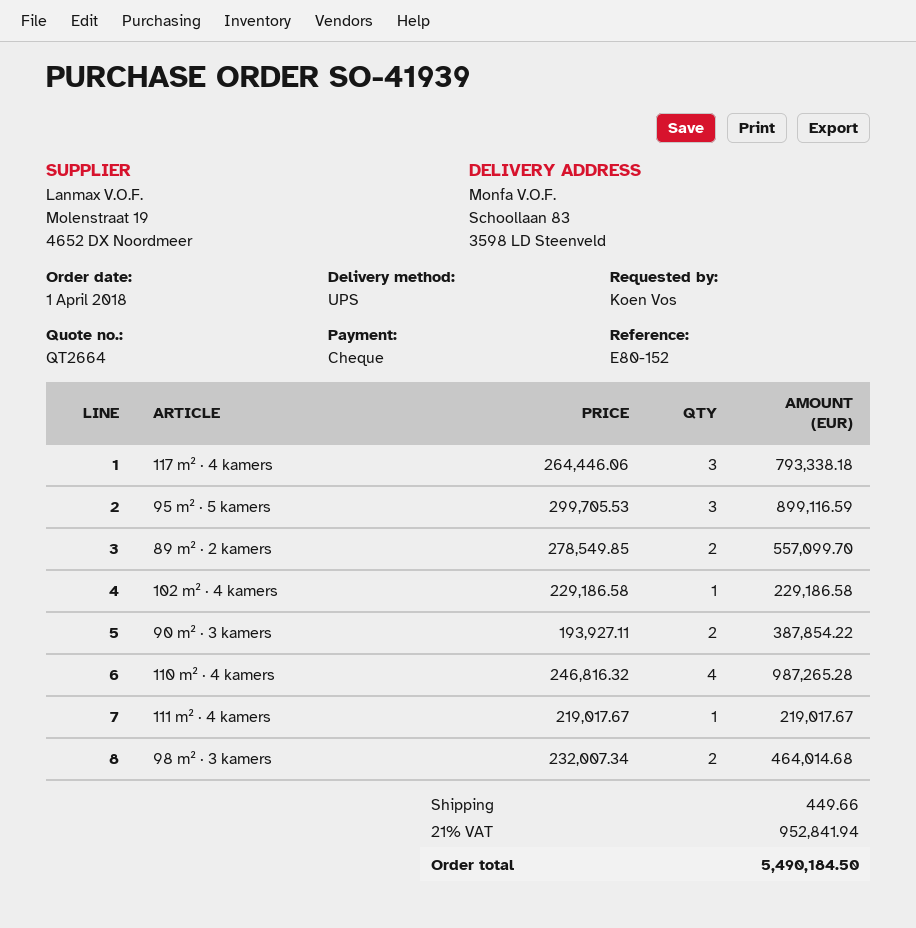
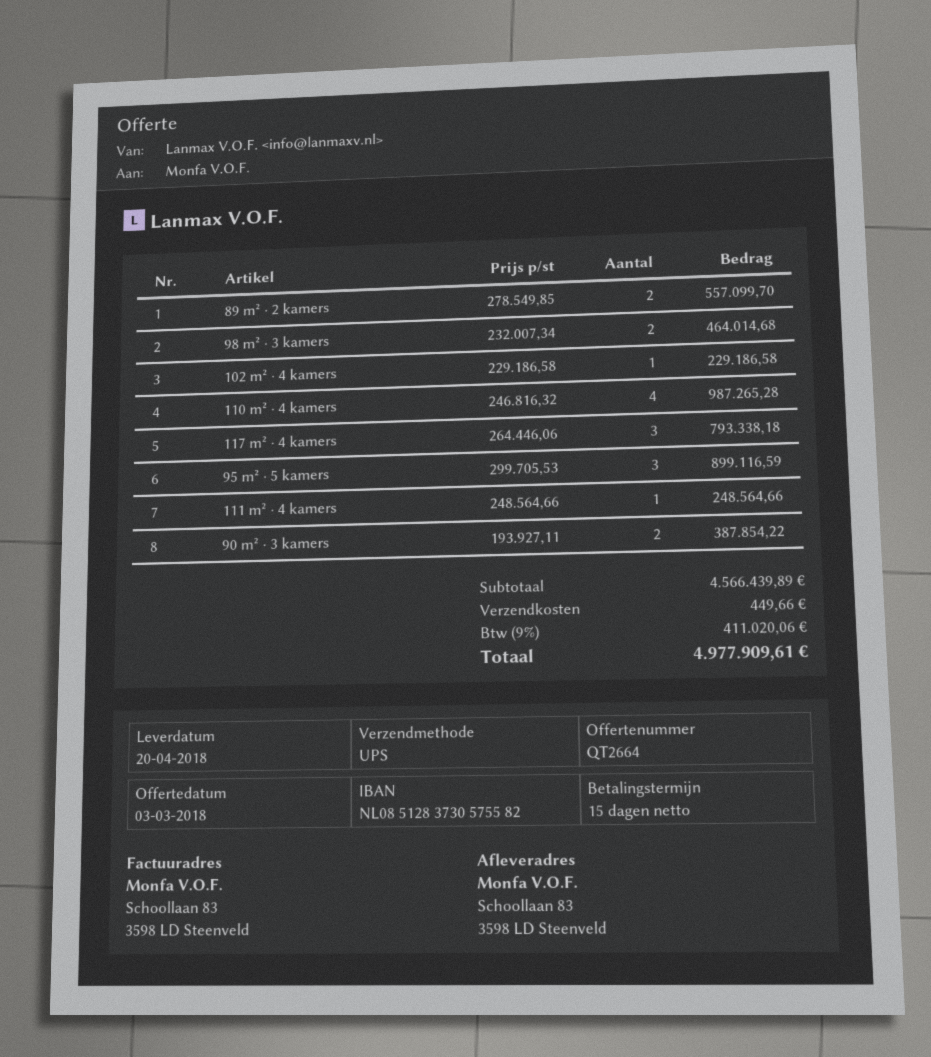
111 m² · 4 kamers: 1 x 219017.67 = 219017.67 -> 1 x 248564.66 = 248564.66
tax: 21% = 952841.94 -> 9% = 411020.06
total: 5490184.50 -> 4977909.61

